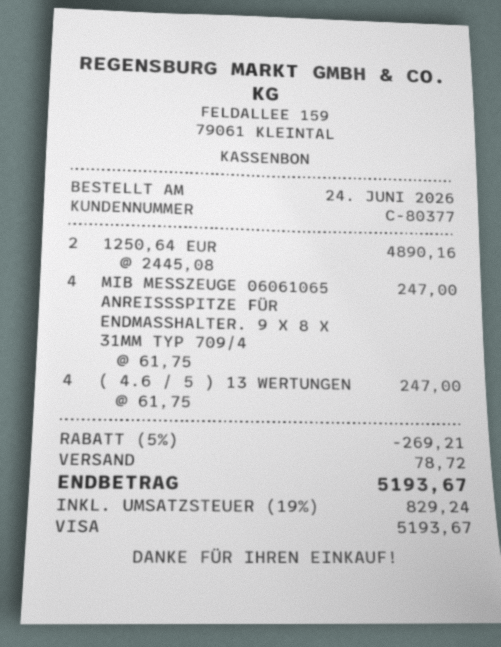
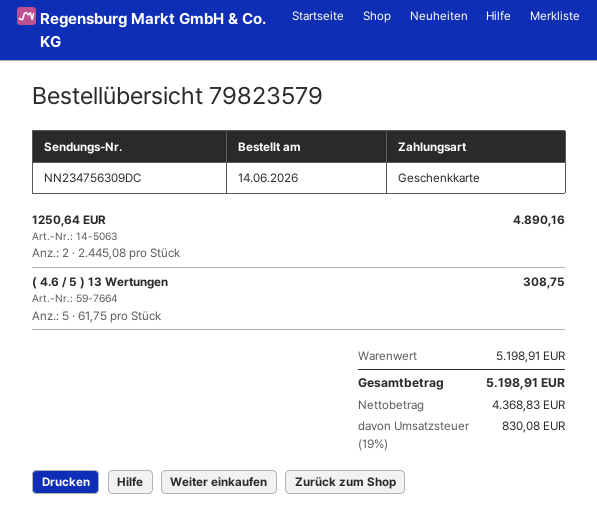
order date: 2026-06-24 -> 2026-06-14
payment method: Visa -> gift card
MIB MESSZEUGE 06061065 ANREISSSPITZE FÜR ENDMASSHALTER. 9 X 8 X 31MM TYP 709/4: 4 x 61.75 = 247.00 -> none
( 4.6 / 5 ) 13 WERTUNGEN: 4 x 61.75 = 247.00 -> 5 x 61.75 = 308.75
discount: 5% = 269.21 -> none
shipping: 78.72 -> none
tax: 19% = 829.24 -> 19% = 830.08
total: 5193.67 -> 5198.91

